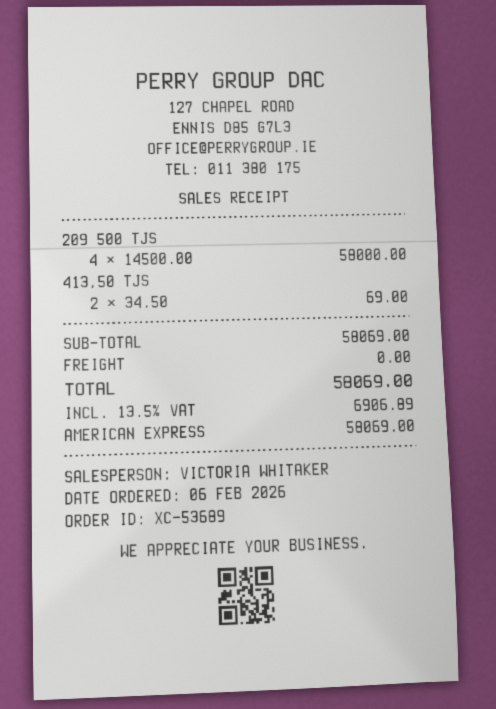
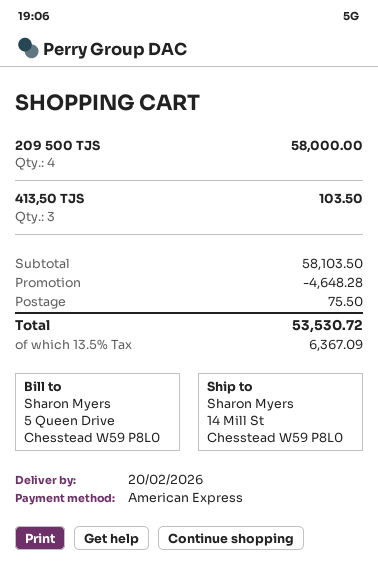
413,50 TJS: 2 for 69.00 -> 3 for 103.50
subtotal: 58069.00 -> 58103.50
discount: none -> 4648.28
shipping: 0.00 -> 75.50
tax: 13.5% = 6906.89 -> 13.5% = 6367.09
total: 58069.00 -> 53530.72

